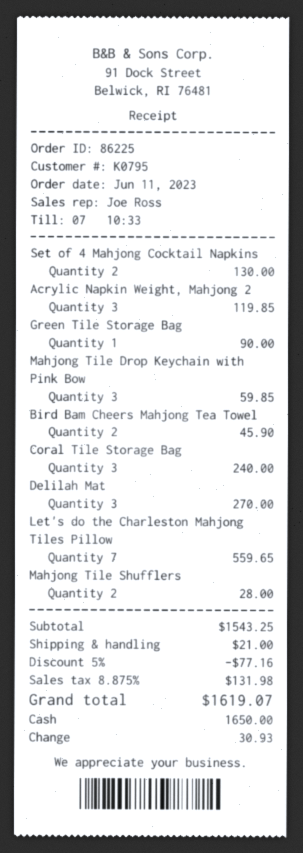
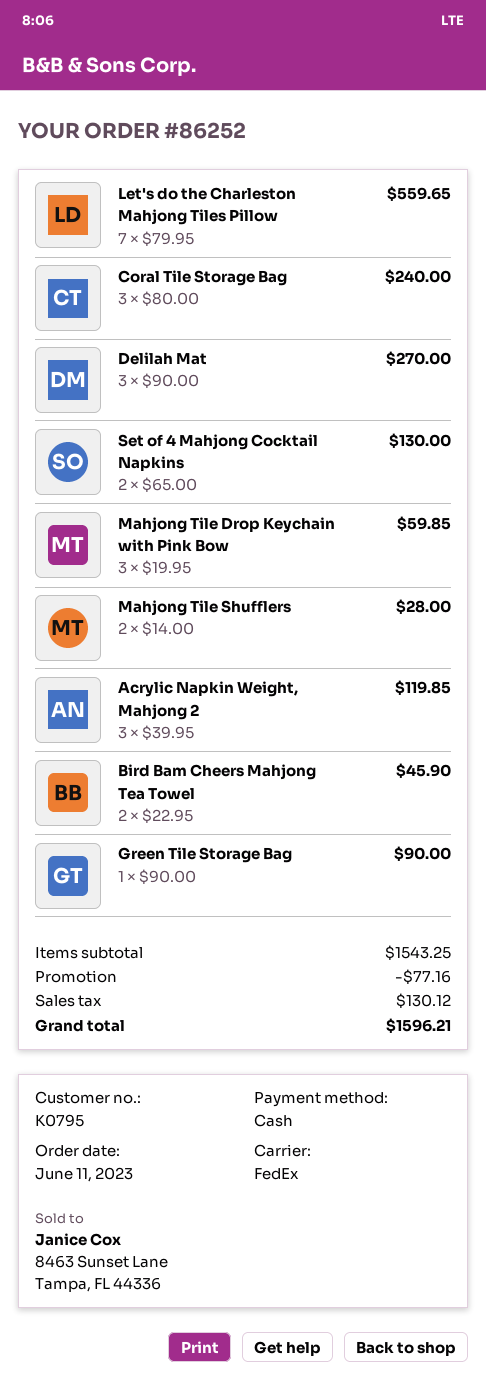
order number: 86225 -> 86252
shipping: 21.00 -> none
tax: 131.98 -> 130.12
total: 1619.07 -> 1596.21

